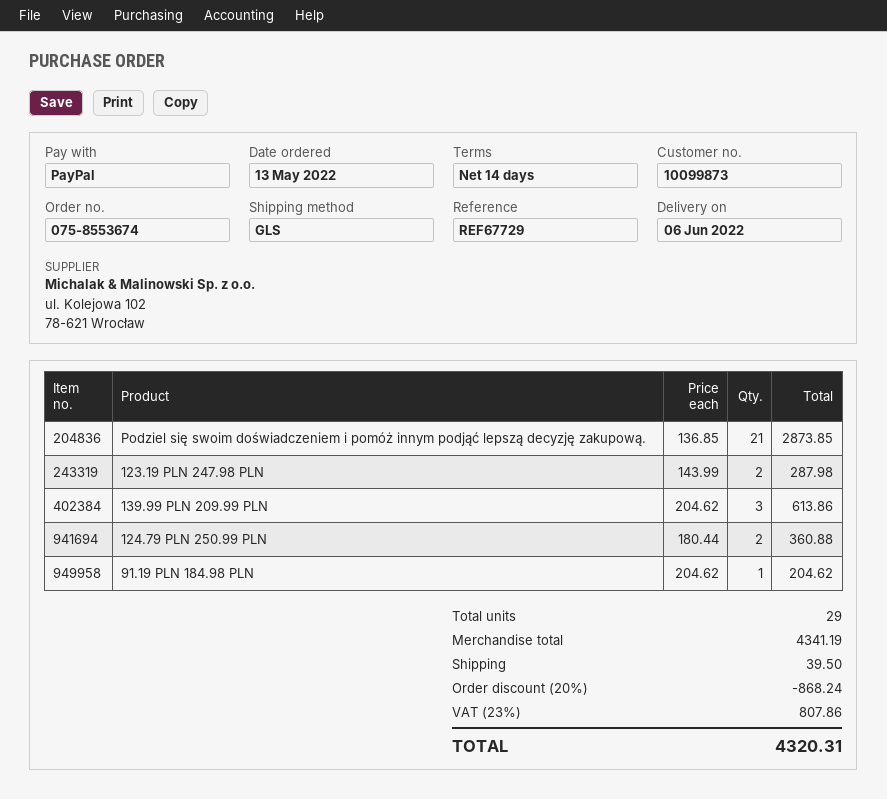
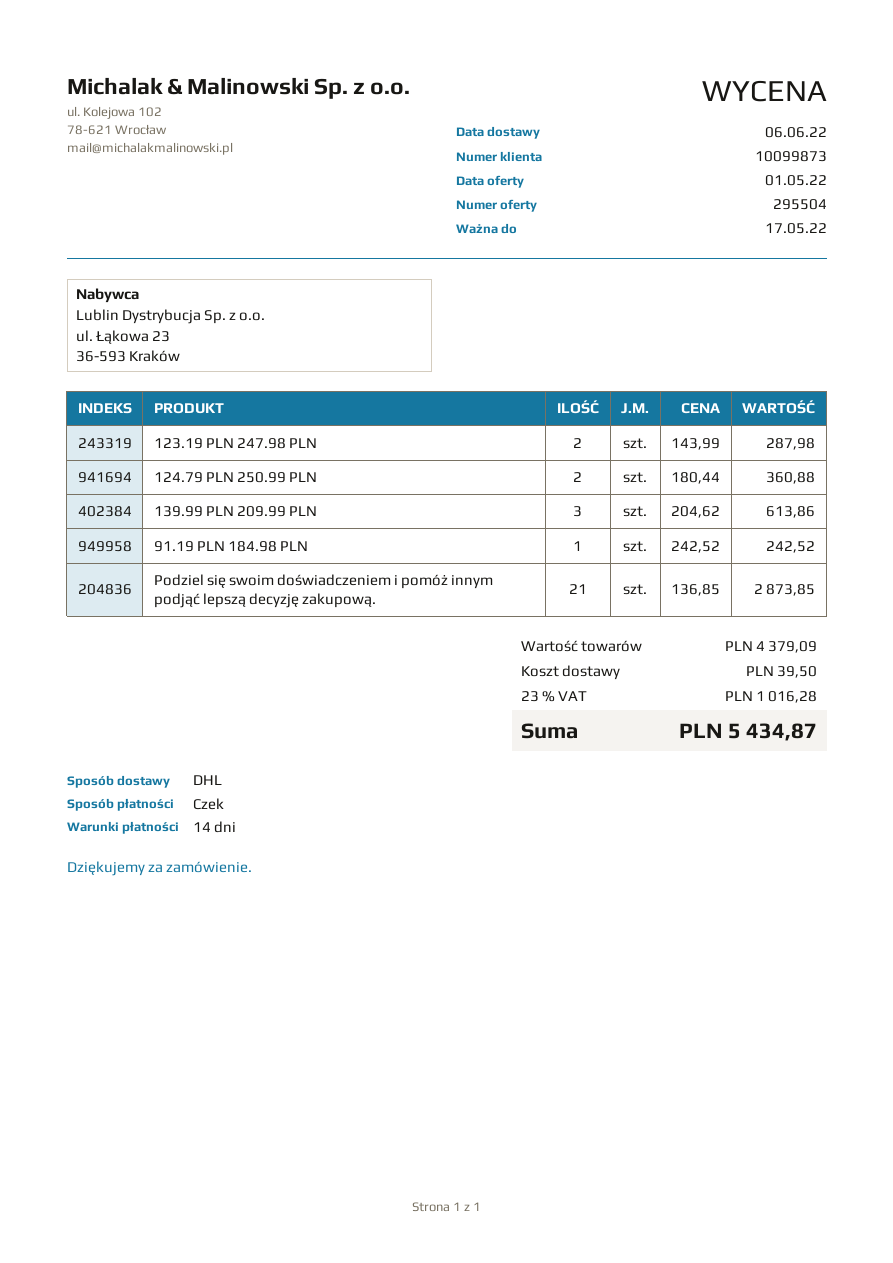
payment method: PayPal -> cheque
shipping method: GLS -> DHL
91.19 PLN 184.98 PLN: 1 x 204.62 = 204.62 -> 1 x 242.52 = 242.52
subtotal: 4341.19 -> 4379.09
discount: 20% = 868.24 -> none
tax: 23% = 807.86 -> 23% = 1016.28
total: 4320.31 -> 5434.87

